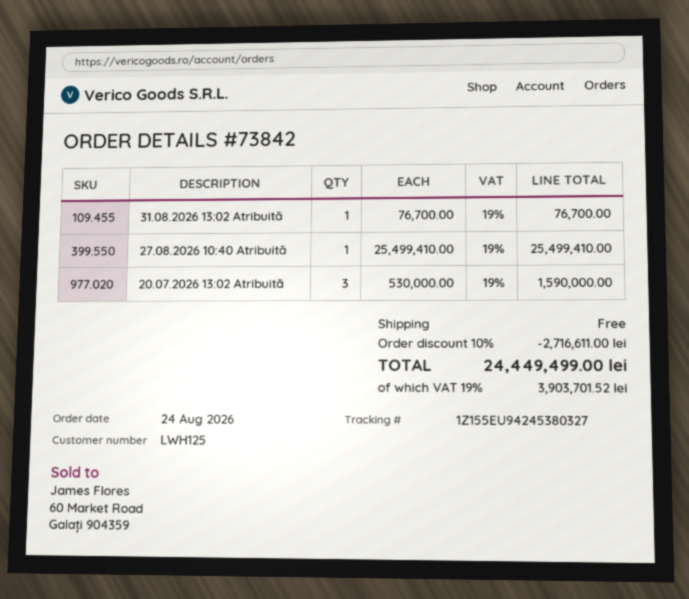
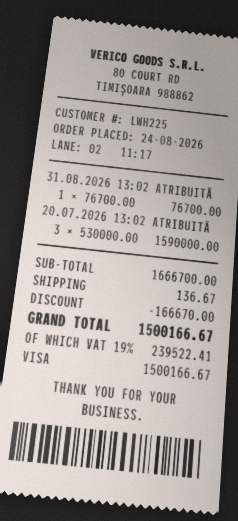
customer number: LWH125 -> LWH225
27.08.2026 10:40 Atribuită: 1 x 25499410.00 = 25499410.00 -> none
discount: 2716611.00 -> 166670.00
shipping: 0.00 -> 136.67
tax: 19% = 3903701.52 -> 19% = 239522.41
total: 24449499.00 -> 1500166.67

